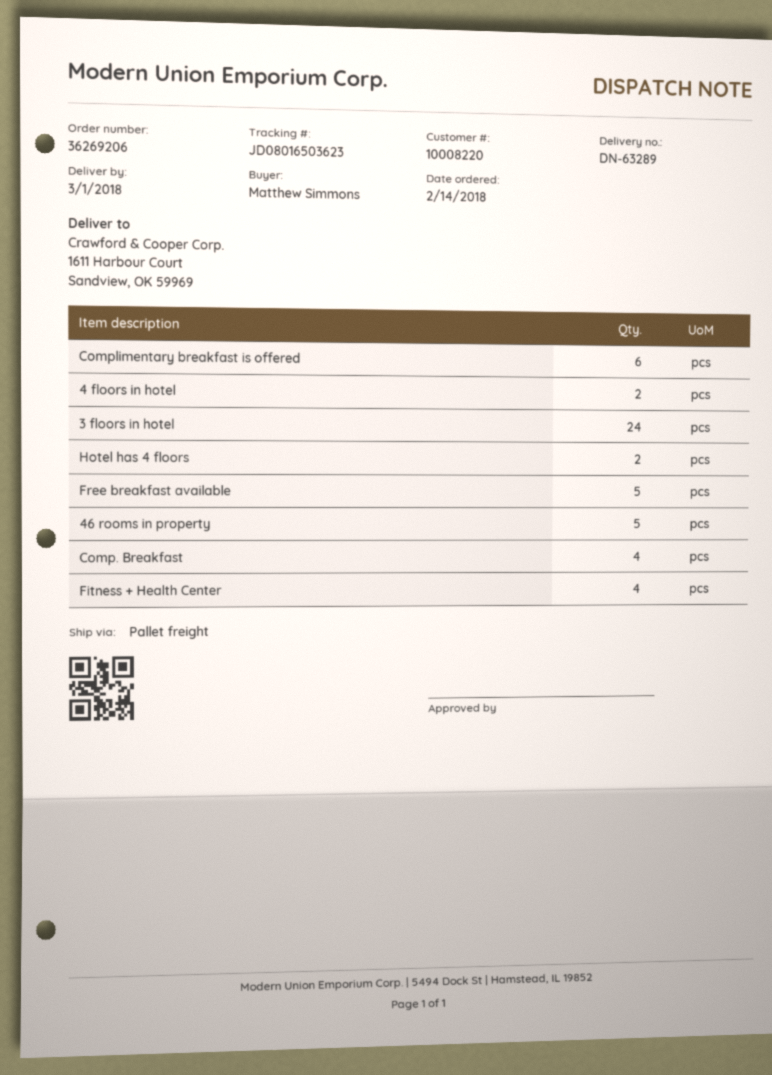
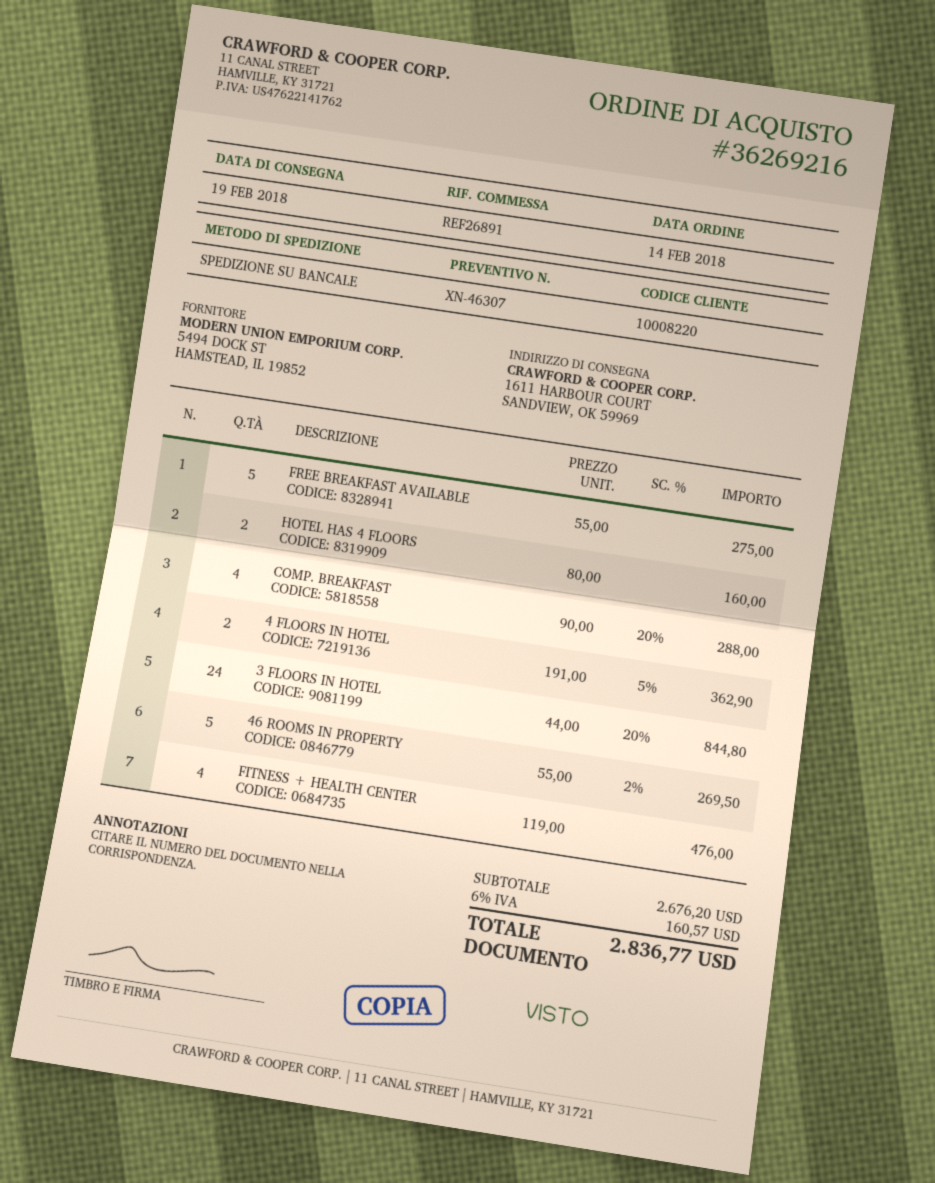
order number: 36269206 -> 36269216
delivery date: 2018-03-01 -> 2018-02-19
Complimentary breakfast is offered: 6 -> none

